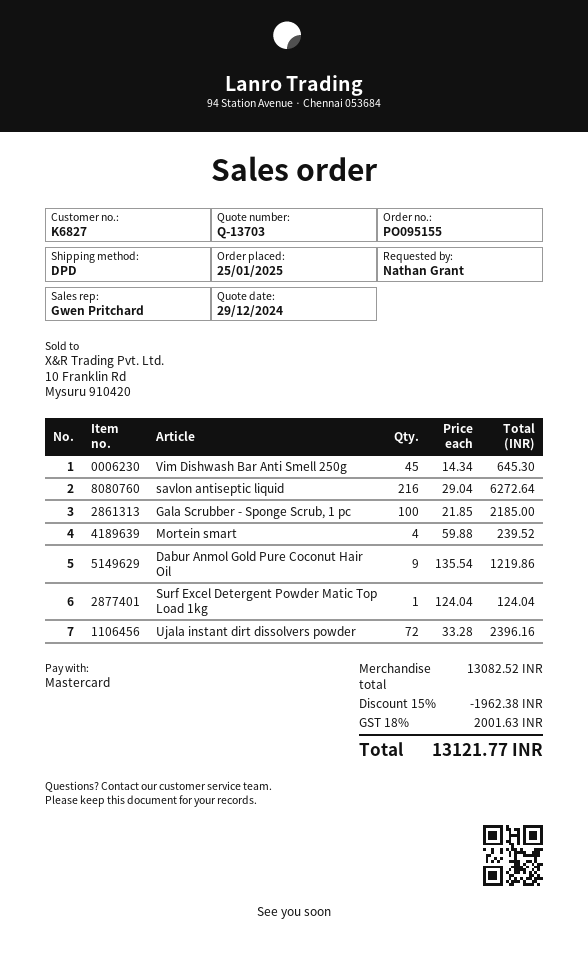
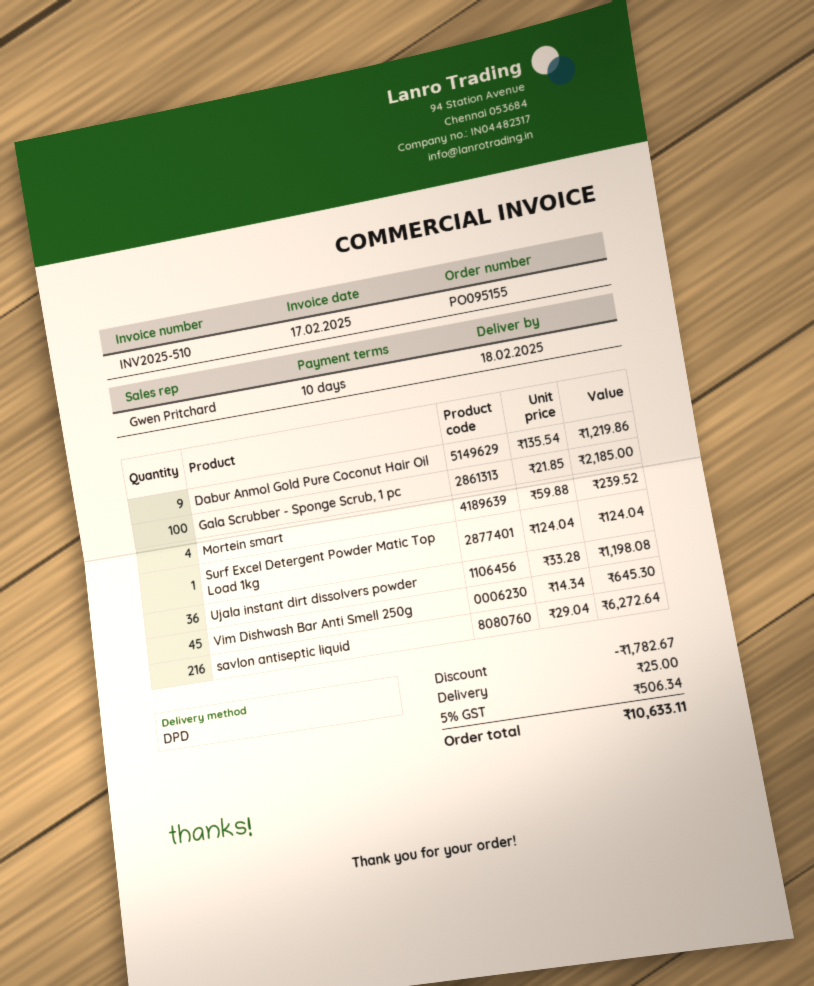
Ujala instant dirt dissolvers powder: 72 x 33.28 = 2396.16 -> 36 x 33.28 = 1198.08
discount: 1962.38 -> 1782.67
shipping: none -> 25.00
tax: 18% = 2001.63 -> 5% = 506.34
total: 13121.77 -> 10633.11

